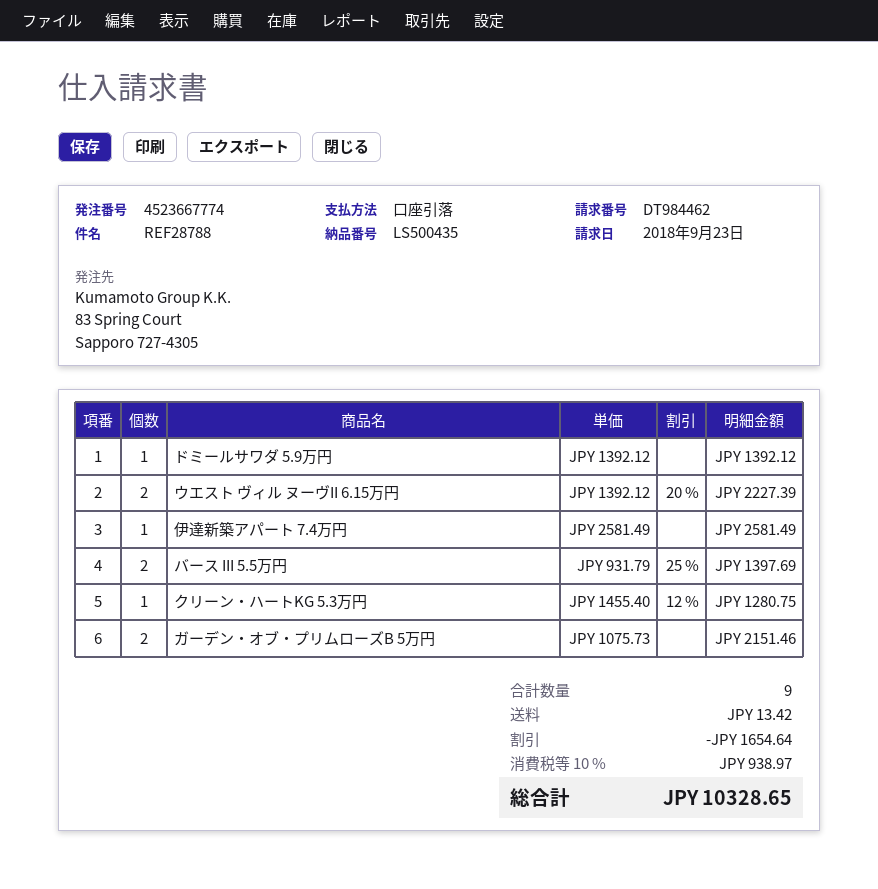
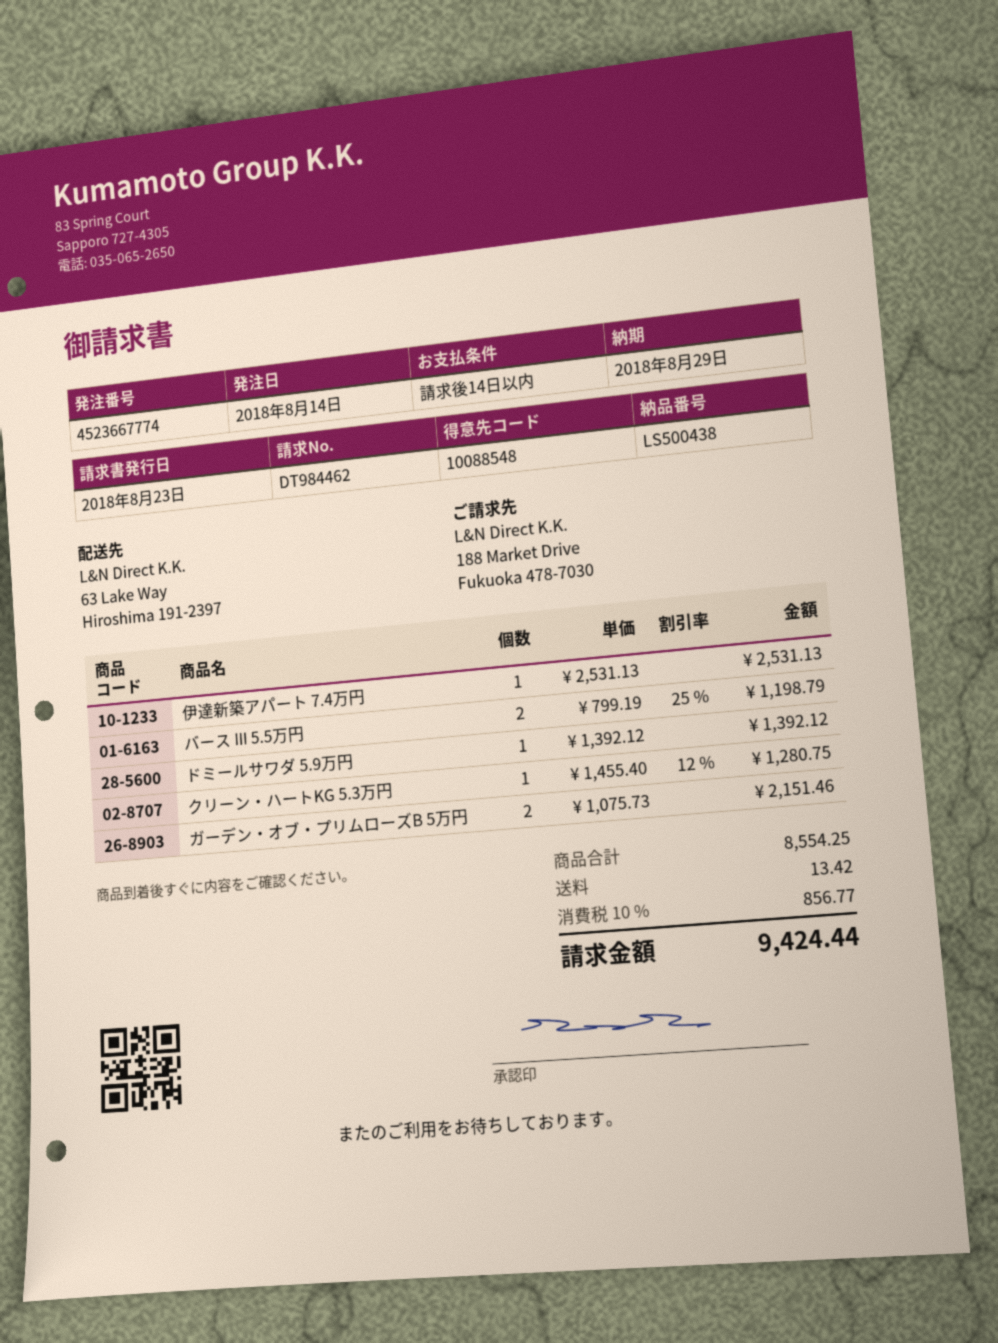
delivery note number: LS500435 -> LS500438
invoice date: 2018-09-23 -> 2018-08-23
ウエスト ヴィル ヌーヴII 6.15万円: 2 x 1392.12 - 20% = 2227.39 -> none
伊達新築アパート 7.4万円: 1 x 2581.49 = 2581.49 -> 1 x 2531.13 = 2531.13
バース III 5.5万円: 2 x 931.79 - 25% = 1397.69 -> 2 x 799.19 - 25% = 1198.79
discount: 1654.64 -> none
tax: 10% = 938.97 -> 10% = 856.77
total: 10328.65 -> 9424.44

